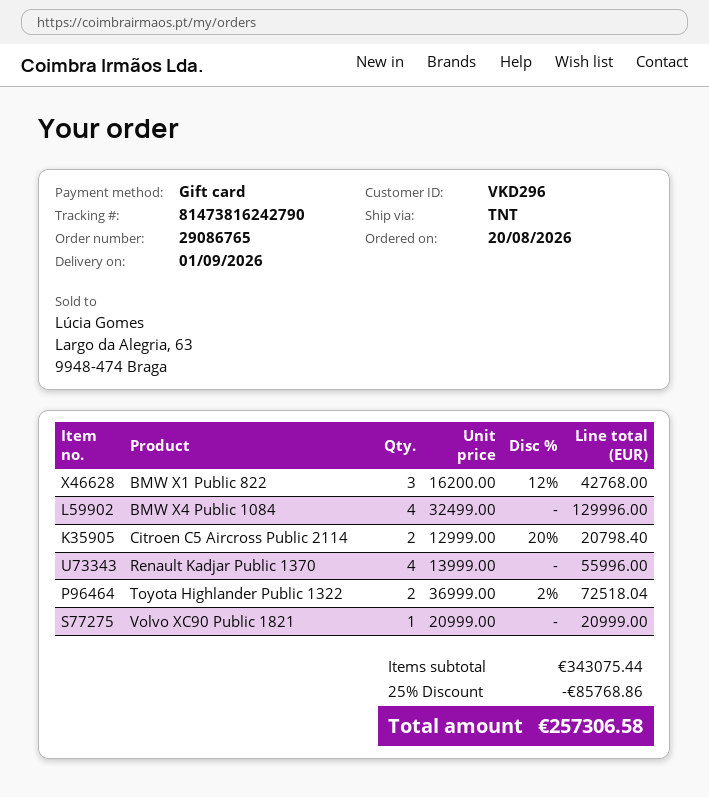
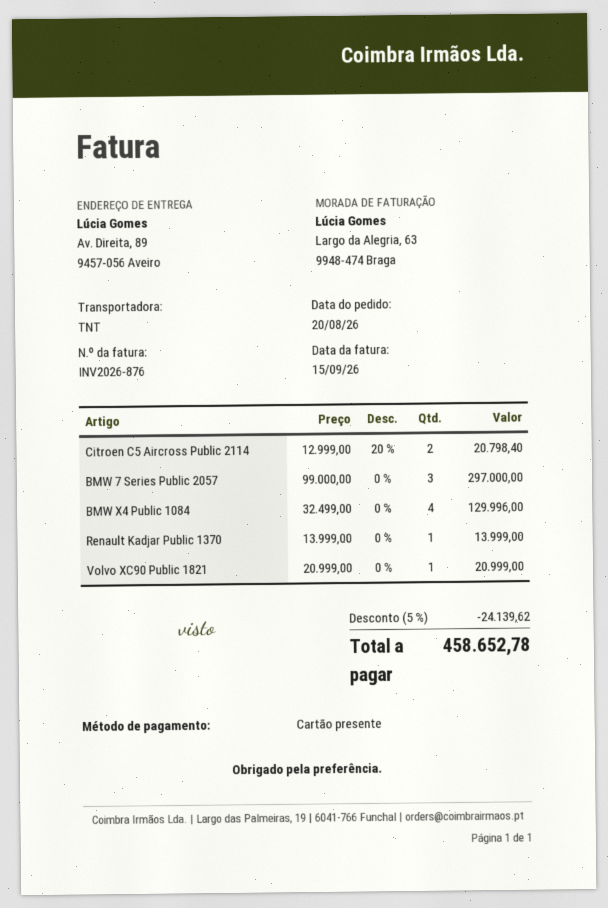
BMW X1 Public 822: 3 x 16200.00 - 12% = 42768.00 -> none
Renault Kadjar Public 1370: 4 x 13999.00 = 55996.00 -> 1 x 13999.00 = 13999.00
Toyota Highlander Public 1322: 2 x 36999.00 - 2% = 72518.04 -> none
BMW 7 Series Public 2057: none -> 3 x 99000.00 = 297000.00
discount: 25% = 85768.86 -> 5% = 24139.62
total: 257306.58 -> 458652.78

